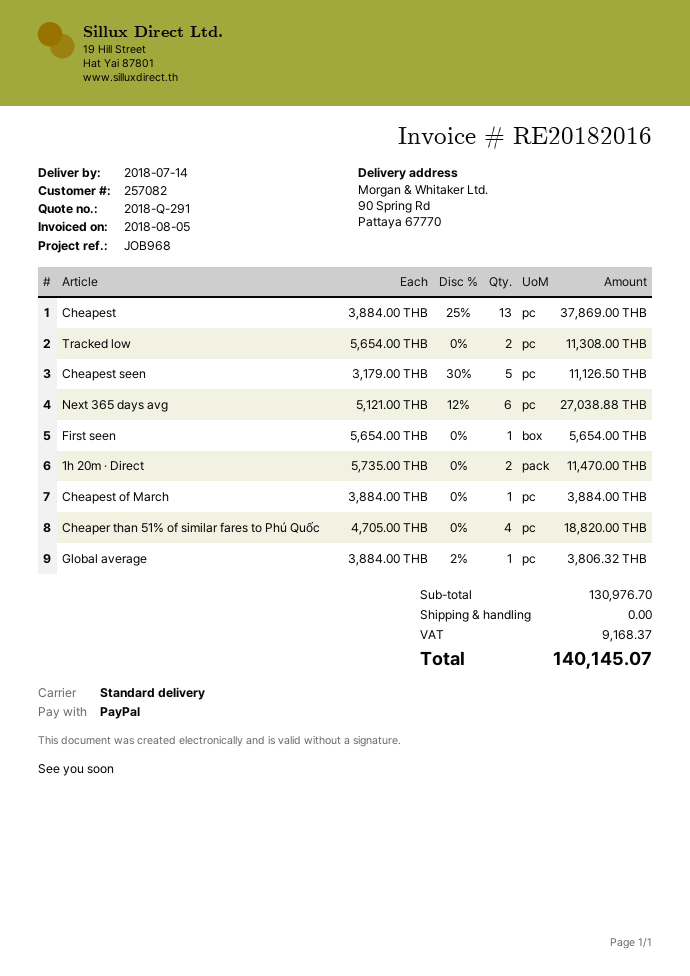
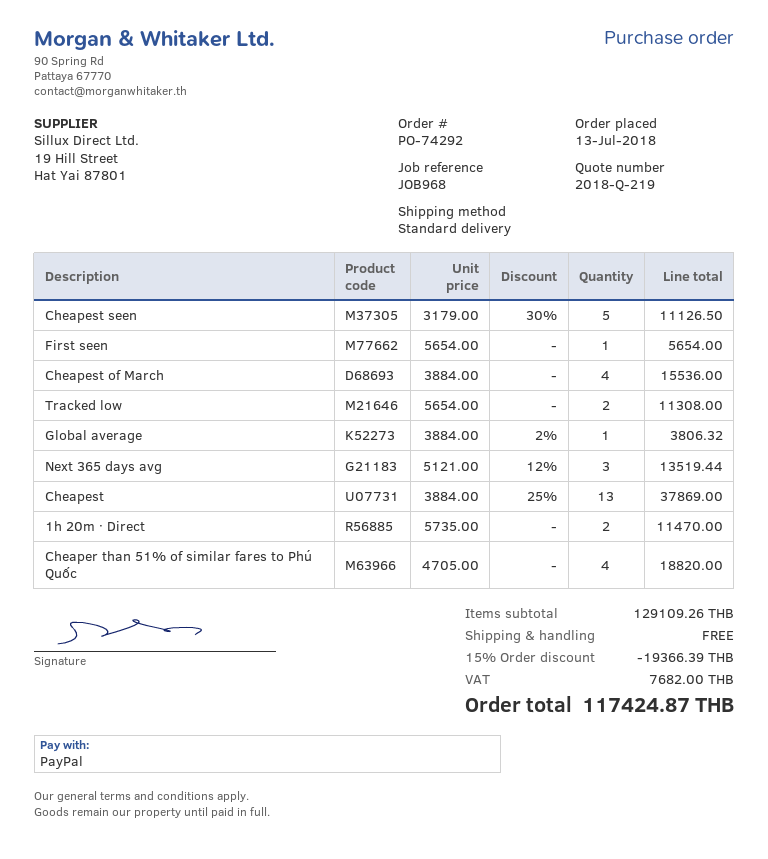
quote number: 2018-Q-291 -> 2018-Q-219
Next 365 days avg: 6 x 5121.00 - 12% = 27038.88 -> 3 x 5121.00 - 12% = 13519.44
Cheapest of March: 1 x 3884.00 = 3884.00 -> 4 x 3884.00 = 15536.00
subtotal: 130976.70 -> 129109.26
discount: none -> 15% = 19366.39
tax: 9168.37 -> 7682.00
total: 140145.07 -> 117424.87

